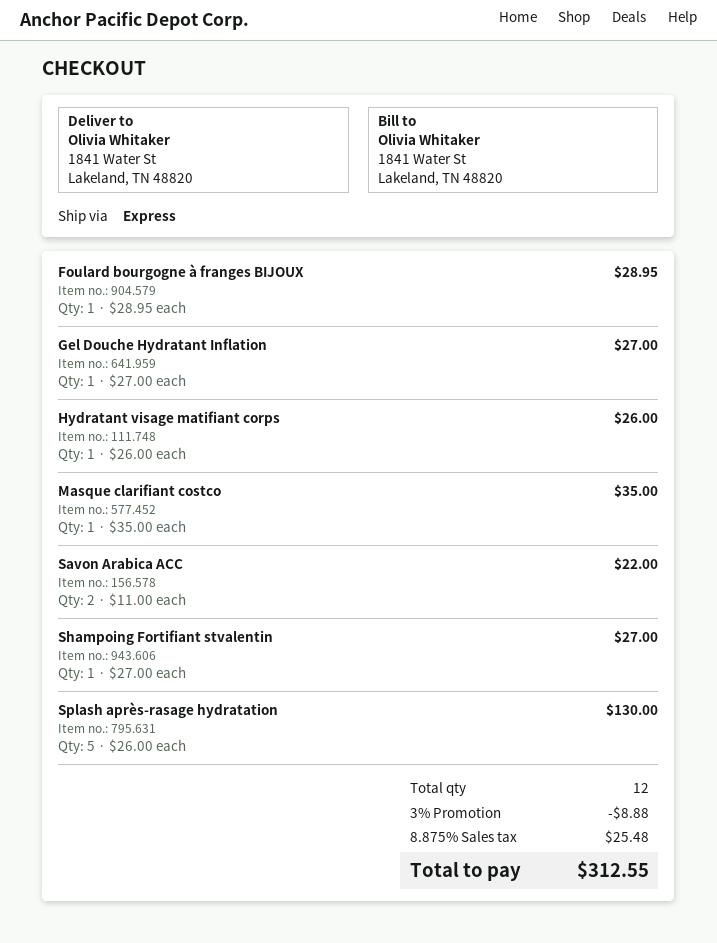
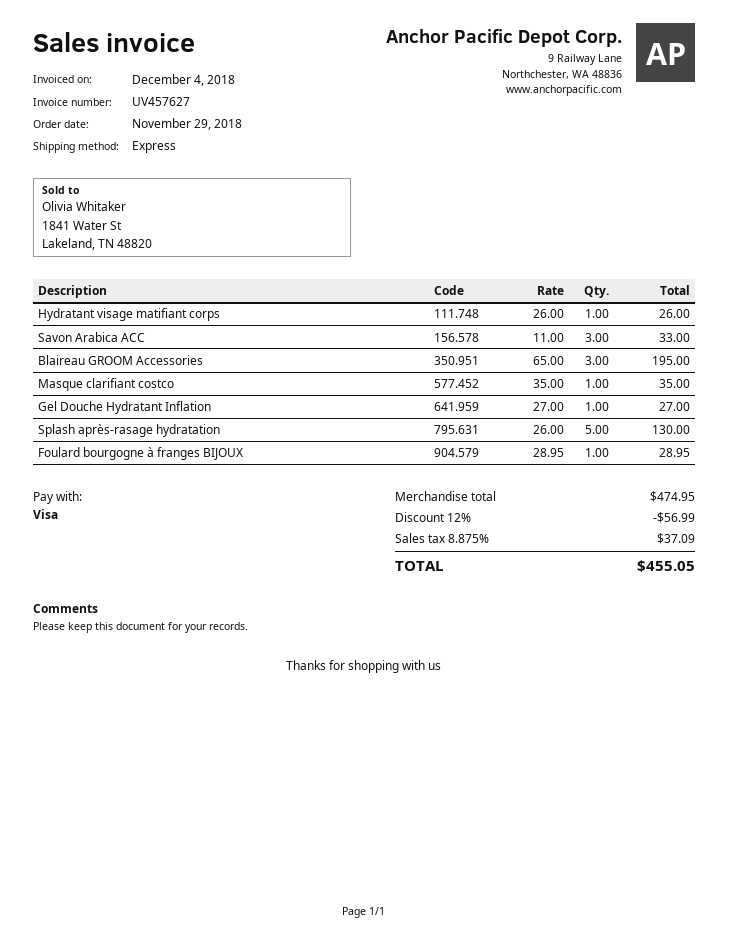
Savon Arabica ACC: 2 x 11.00 = 22.00 -> 3 x 11.00 = 33.00
Shampoing Fortifiant stvalentin: 1 x 27.00 = 27.00 -> none
Blaireau GROOM Accessories: none -> 3 x 65.00 = 195.00
discount: 3% = 8.88 -> 12% = 56.99
tax: 8.875% = 25.48 -> 8.875% = 37.09
total: 312.55 -> 455.05

